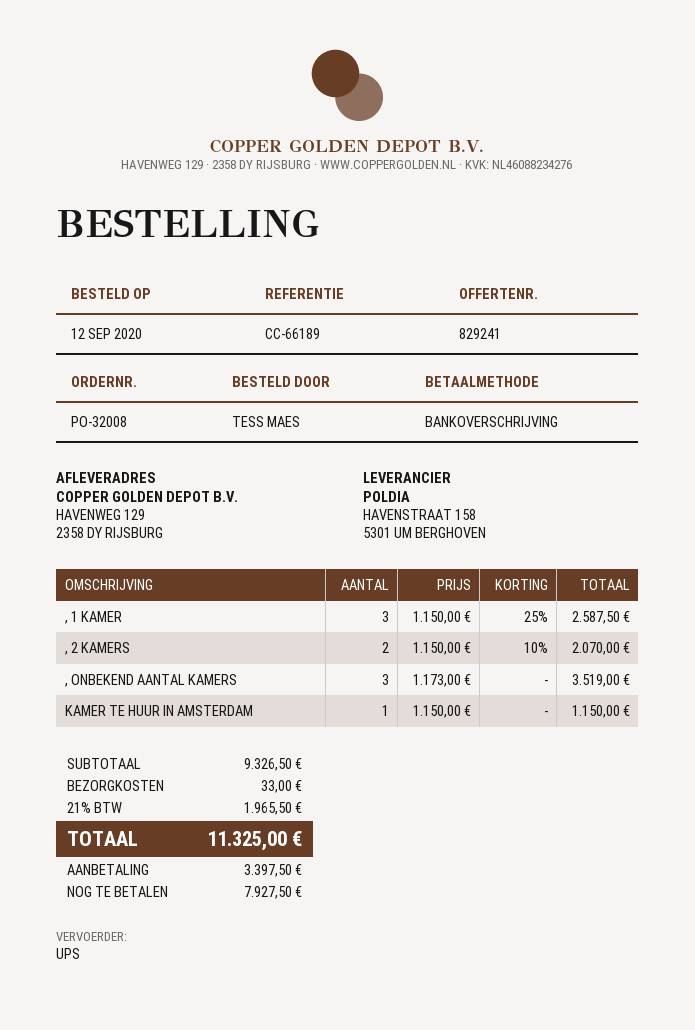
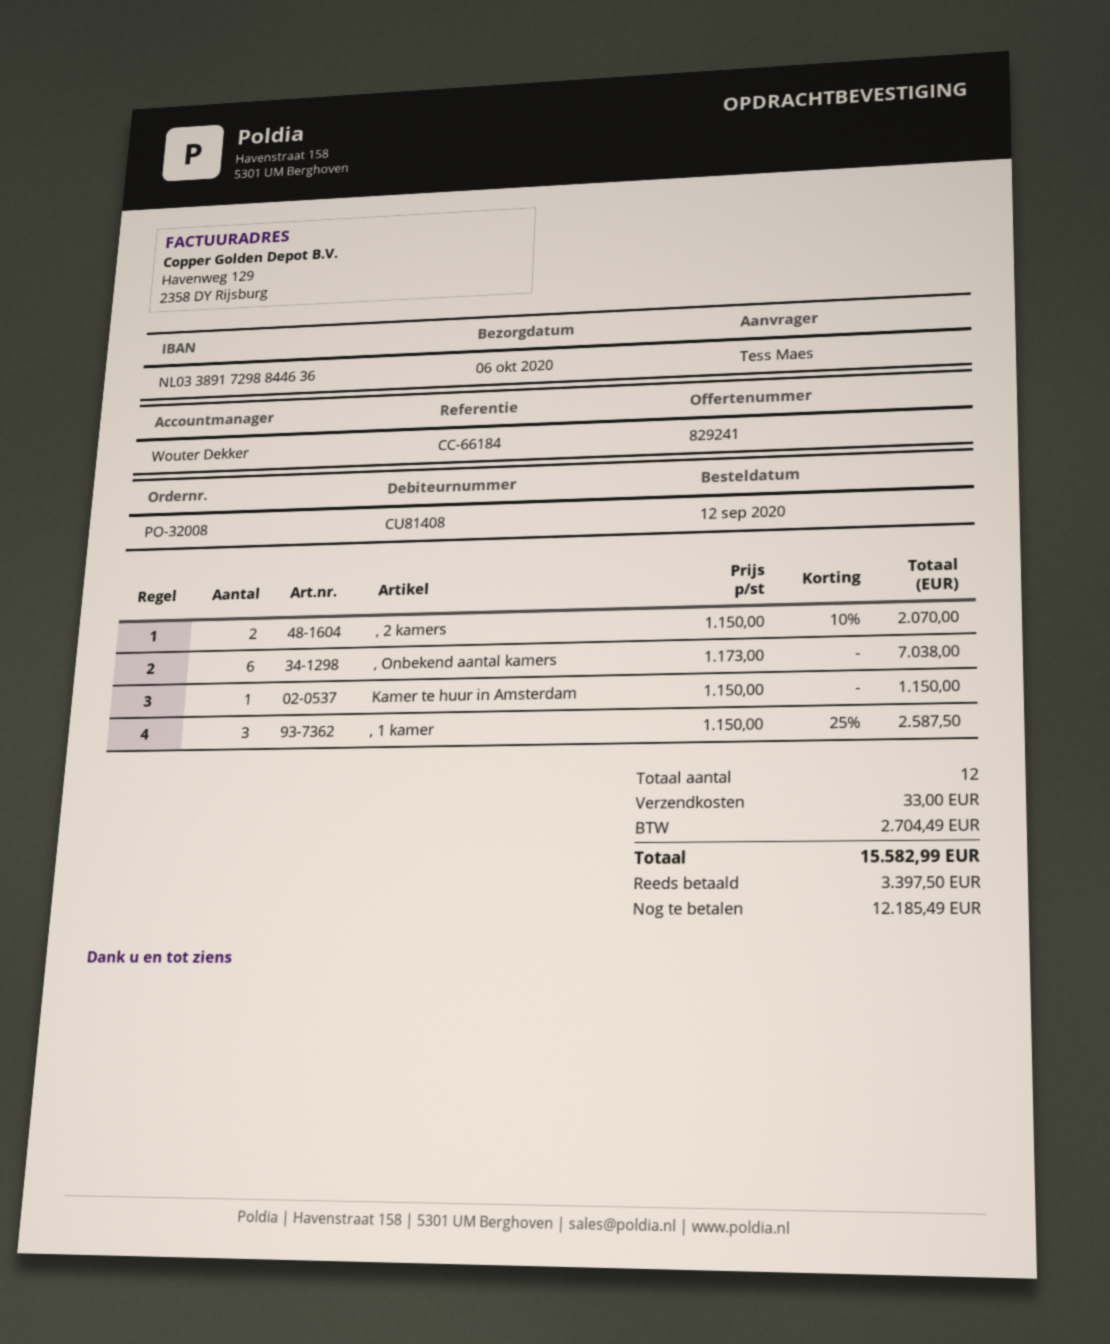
reference: CC-66189 -> CC-66184
, ONBEKEND AANTAL KAMERS: 3 x 1173.00 = 3519.00 -> 6 x 1173.00 = 7038.00
tax: 1965.50 -> 2704.49
total: 11325.00 -> 15582.99
balance: 7927.50 -> 12185.49

